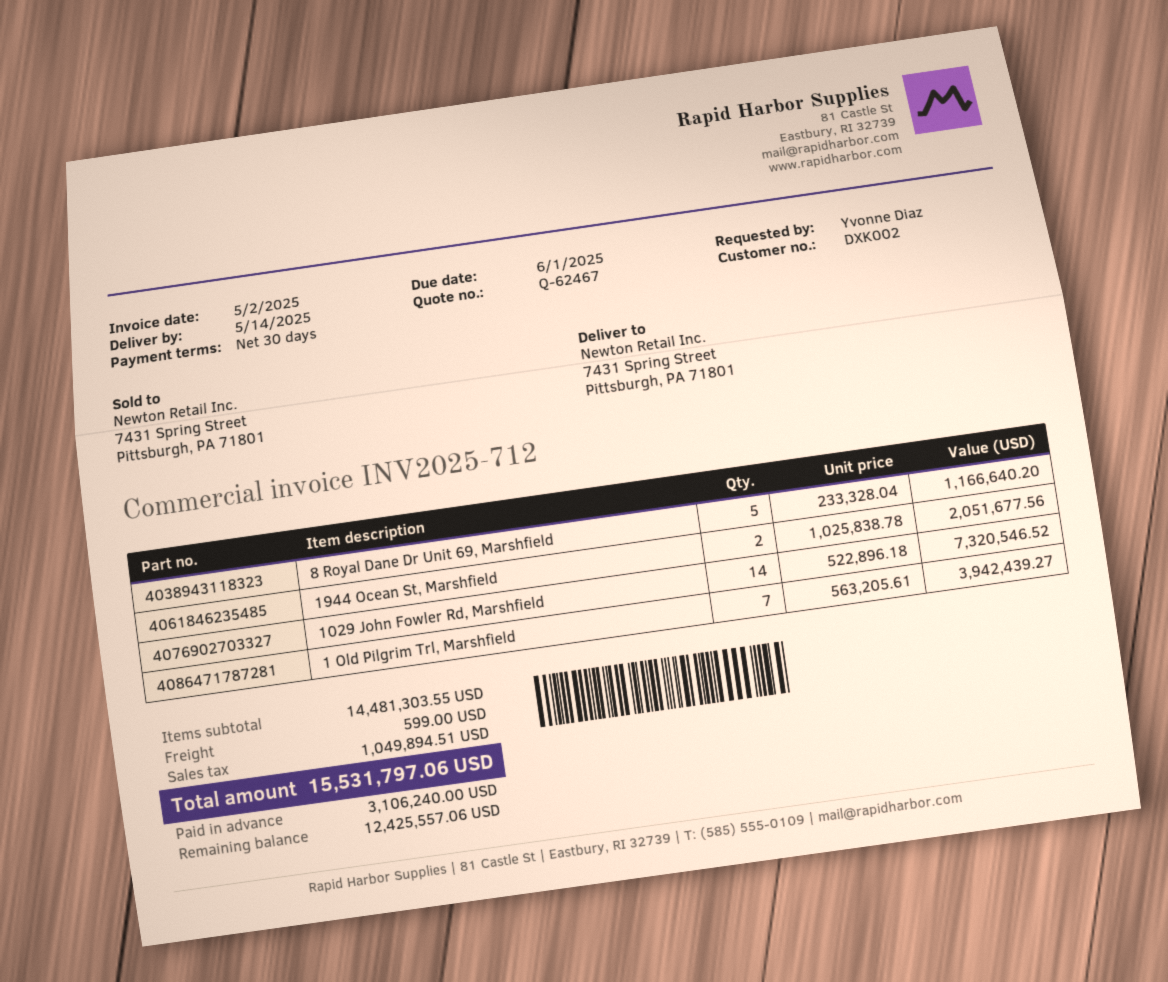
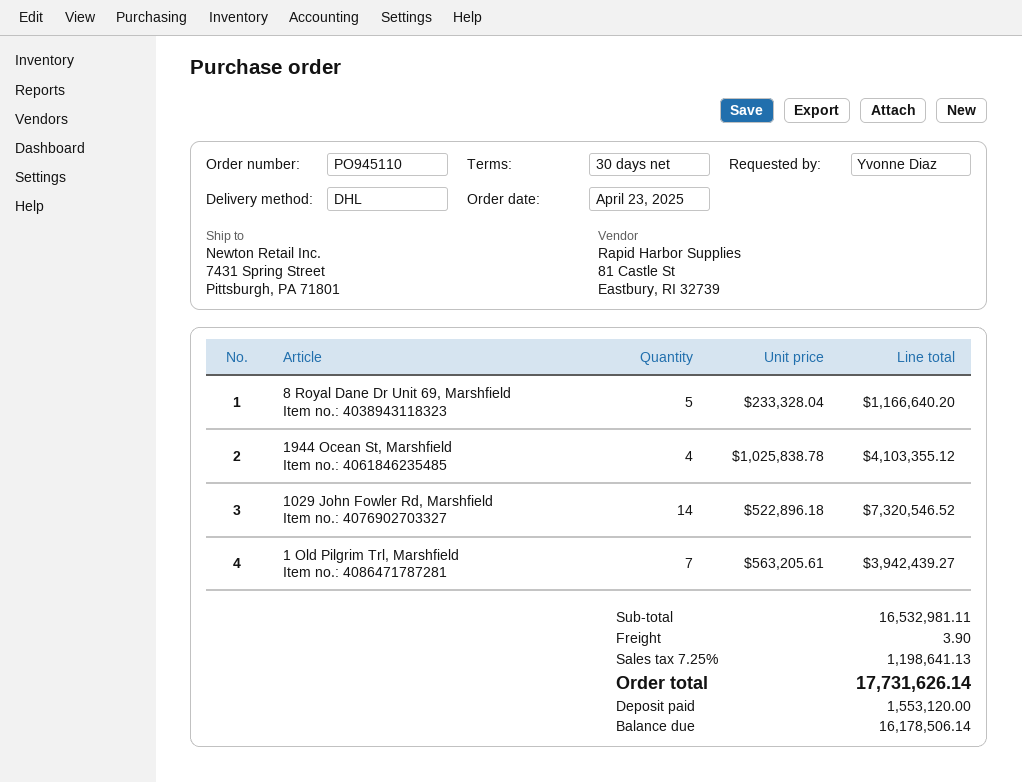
1944 Ocean St, Marshfield: 2 x 1025838.78 = 2051677.56 -> 4 x 1025838.78 = 4103355.12
subtotal: 14481303.55 -> 16532981.11
shipping: 599.00 -> 3.90
tax: 1049894.51 -> 1198641.13
total: 15531797.06 -> 17731626.14
deposit: 3106240.00 -> 1553120.00
balance: 12425557.06 -> 16178506.14

